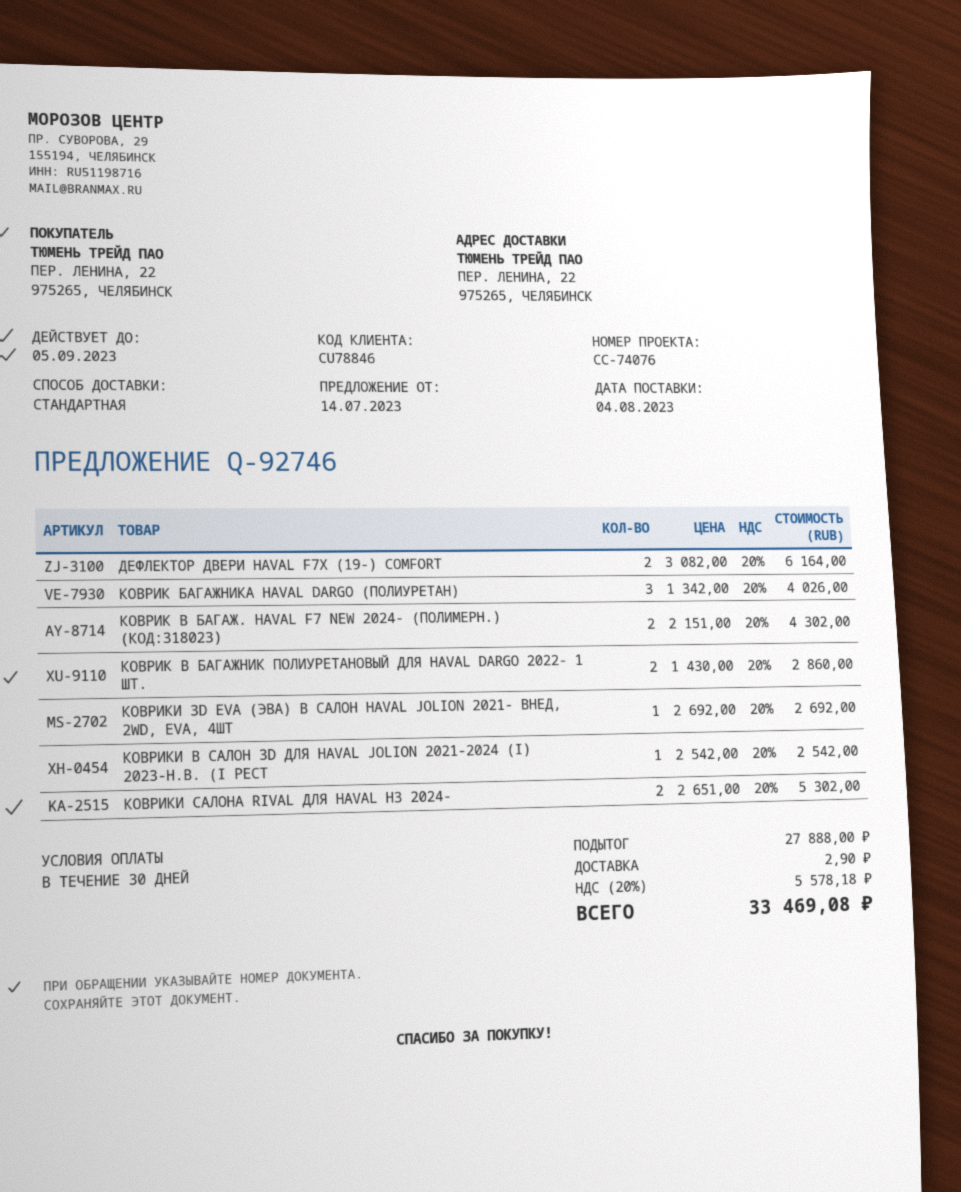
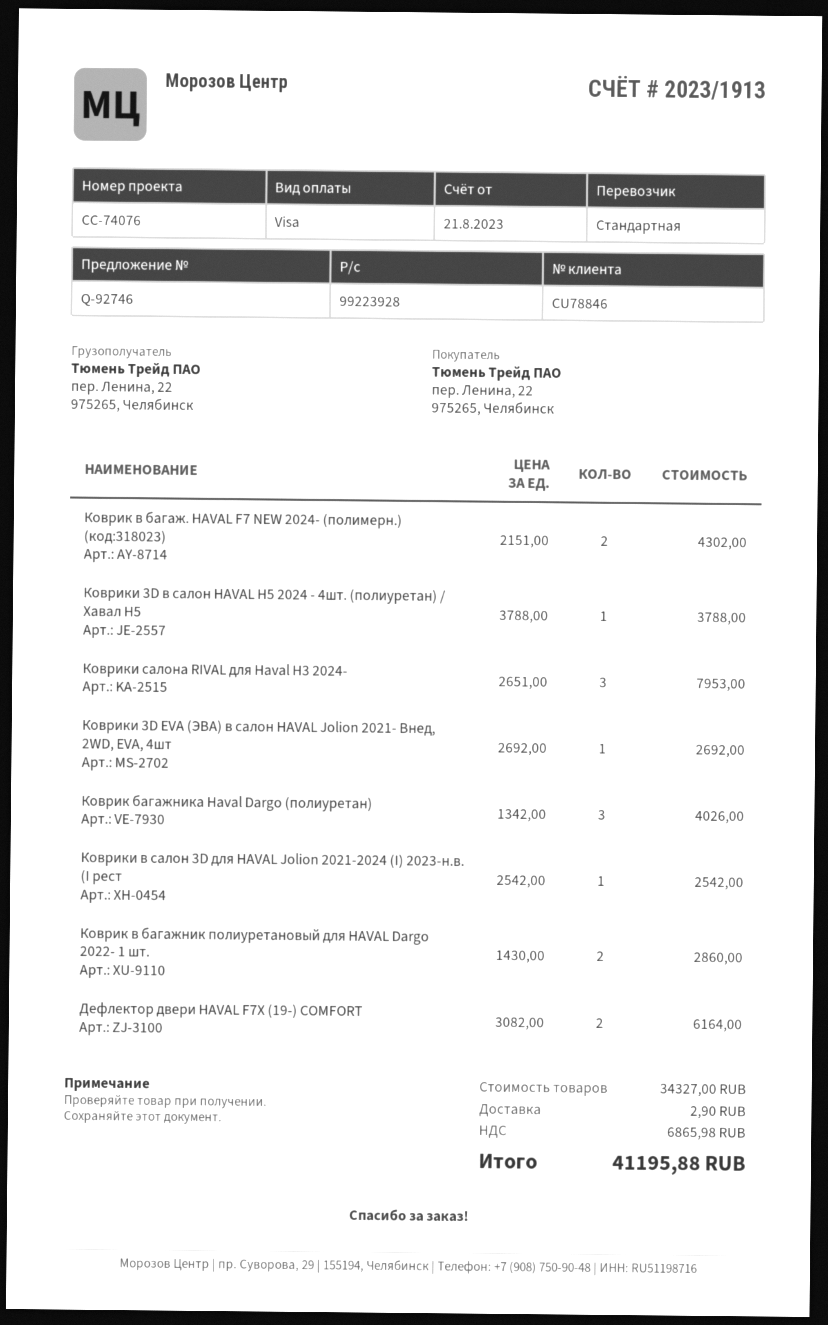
КОВРИКИ САЛОНА RIVAL ДЛЯ HAVAL H3 2024-: 2 x 2651.00 = 5302.00 -> 3 x 2651.00 = 7953.00
Коврики 3D в салон HAVAL H5 2024 - 4шт. (полиуретан) / Хавал Н5: none -> 1 x 3788.00 = 3788.00
subtotal: 27888.00 -> 34327.00
tax: 5578.18 -> 6865.98
total: 33469.08 -> 41195.88

